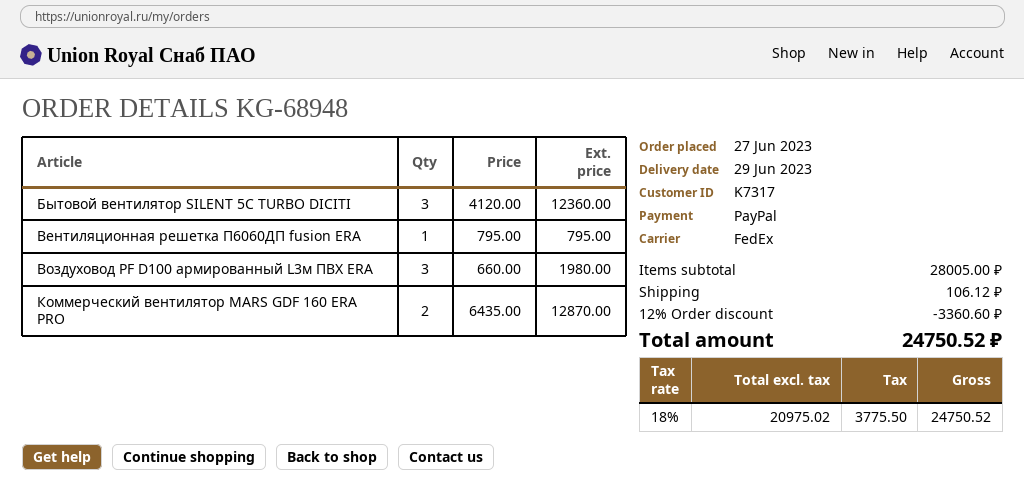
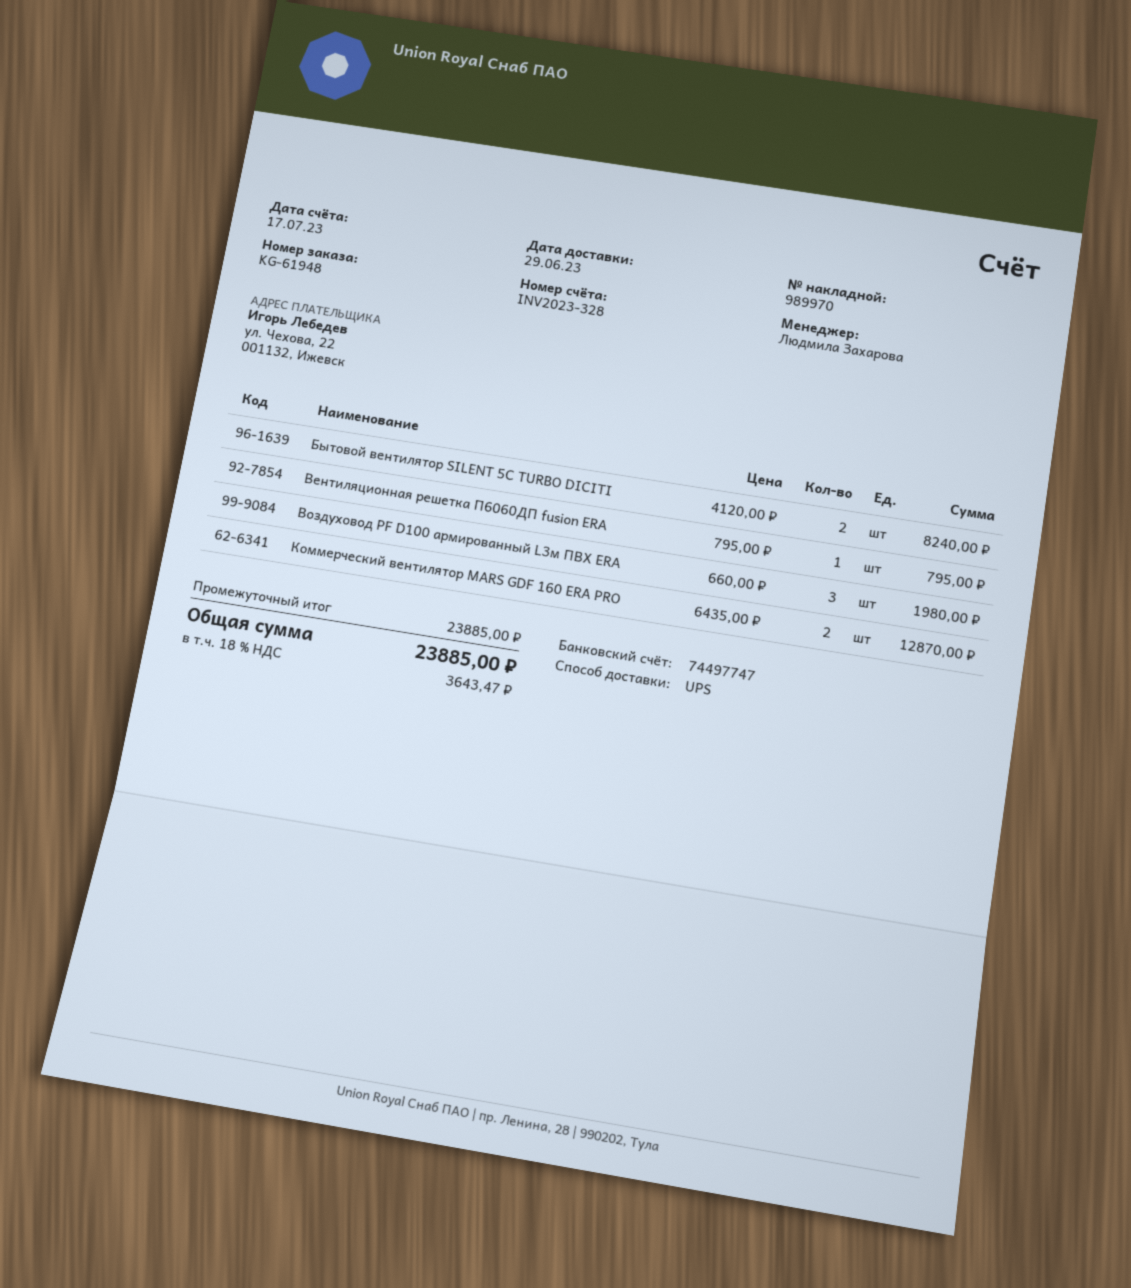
order number: KG-68948 -> KG-61948
shipping method: FedEx -> UPS
Бытовой вентилятор SILENT 5C TURBO DICITI: 3 x 4120.00 = 12360.00 -> 2 x 4120.00 = 8240.00
subtotal: 28005.00 -> 23885.00
discount: 12% = 3360.60 -> none
shipping: 106.12 -> none
tax: 18% = 3775.50 -> 18% = 3643.47
total: 24750.52 -> 23885.00

